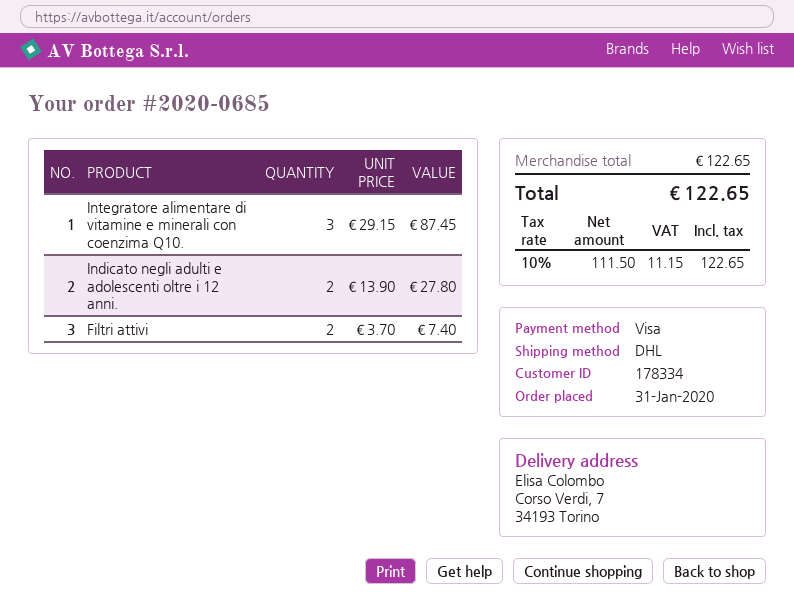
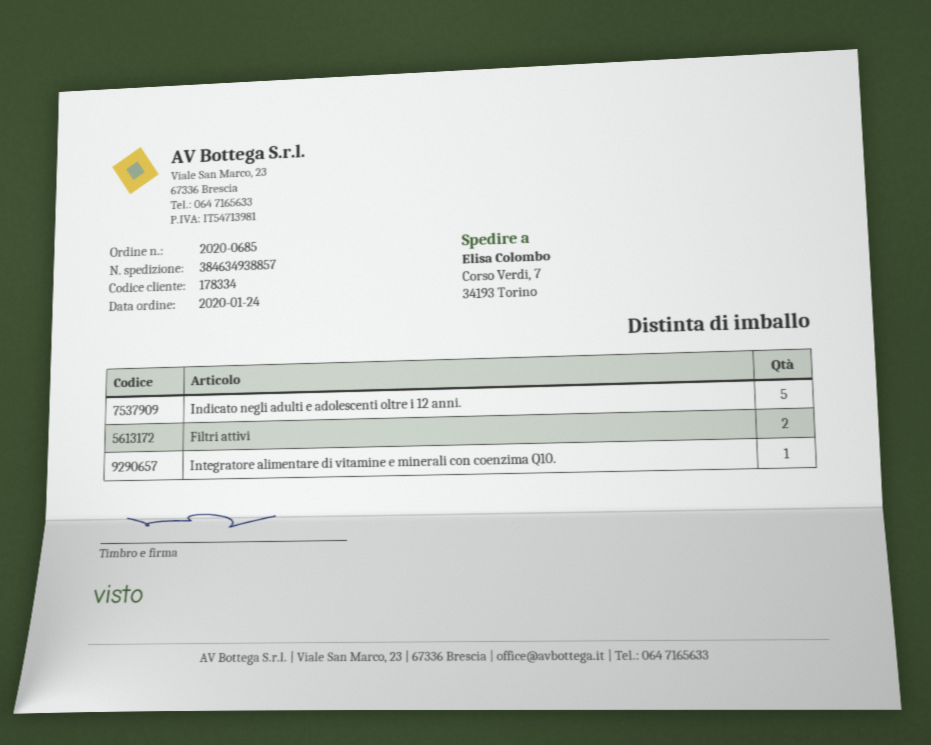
order date: 2020-01-31 -> 2020-01-24
Integratore alimentare di vitamine e minerali con coenzima Q10.: 3 -> 1
Indicato negli adulti e adolescenti oltre i 12 anni.: 2 -> 5

